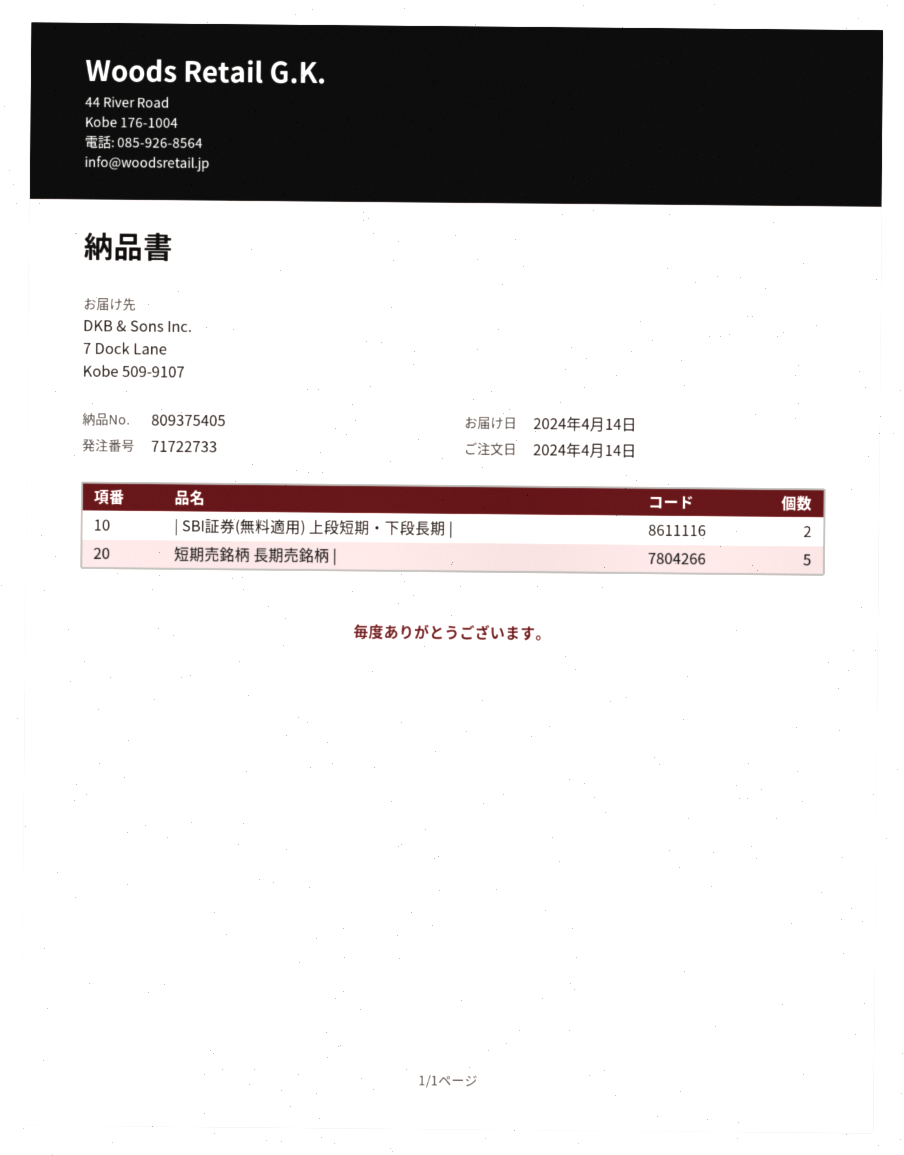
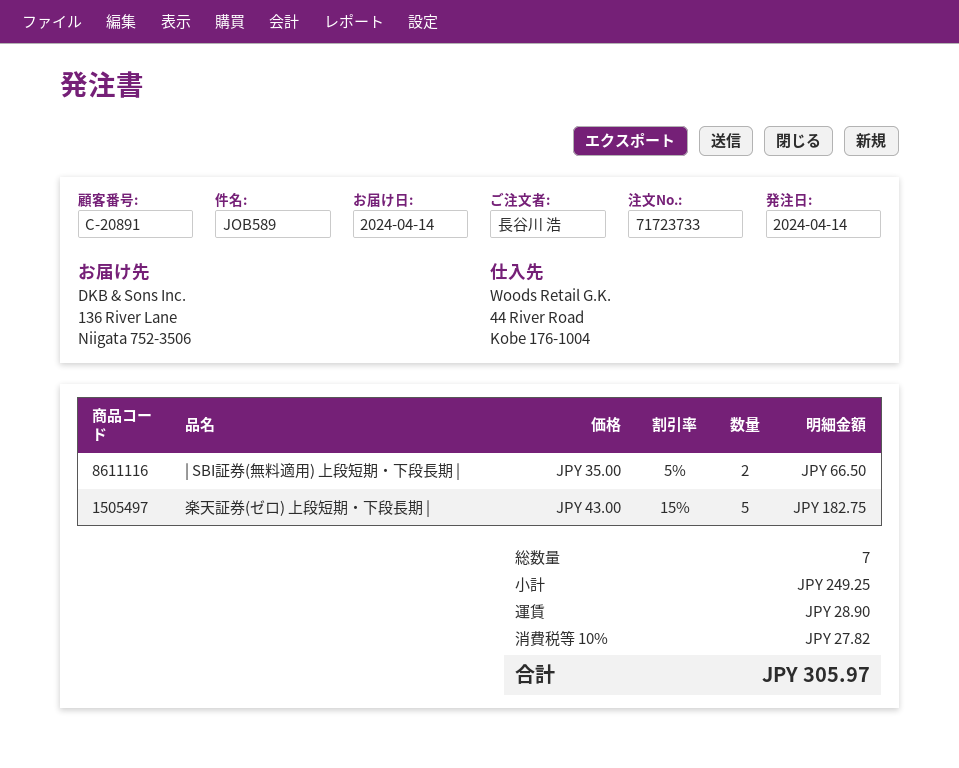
order number: 71722733 -> 71723733
ship to: 7 Dock Lane, Kobe 509-9107 -> 136 River Lane, Niigata 752-3506
短期売銘柄 長期売銘柄 |: 5 -> none
楽天証券(ゼロ) 上段短期・下段長期 |: none -> 5

